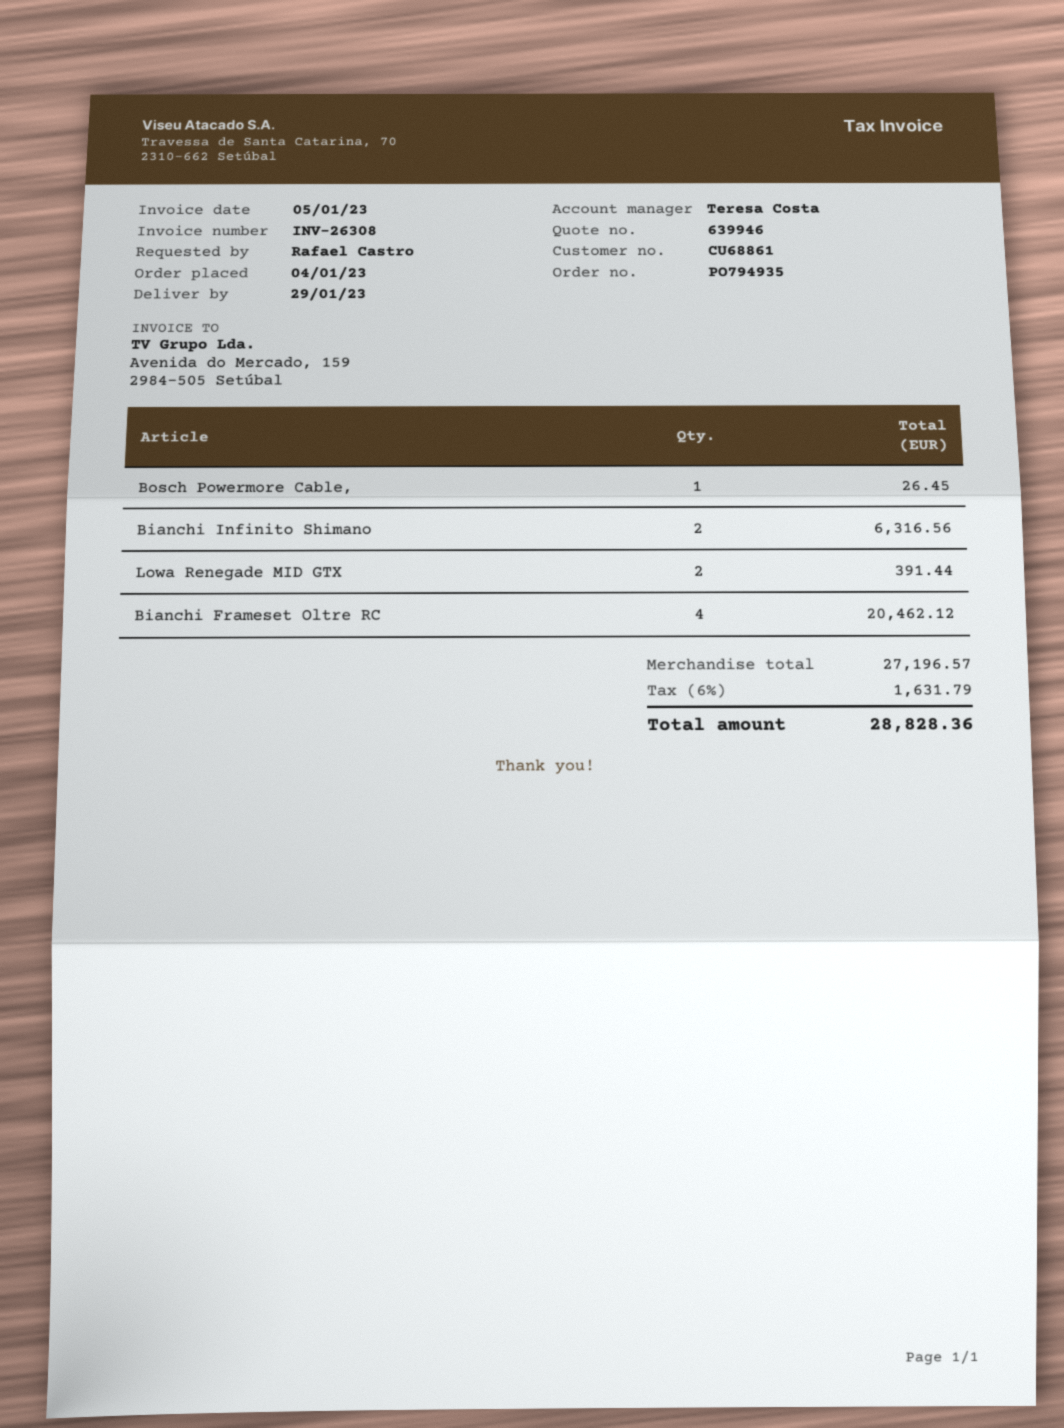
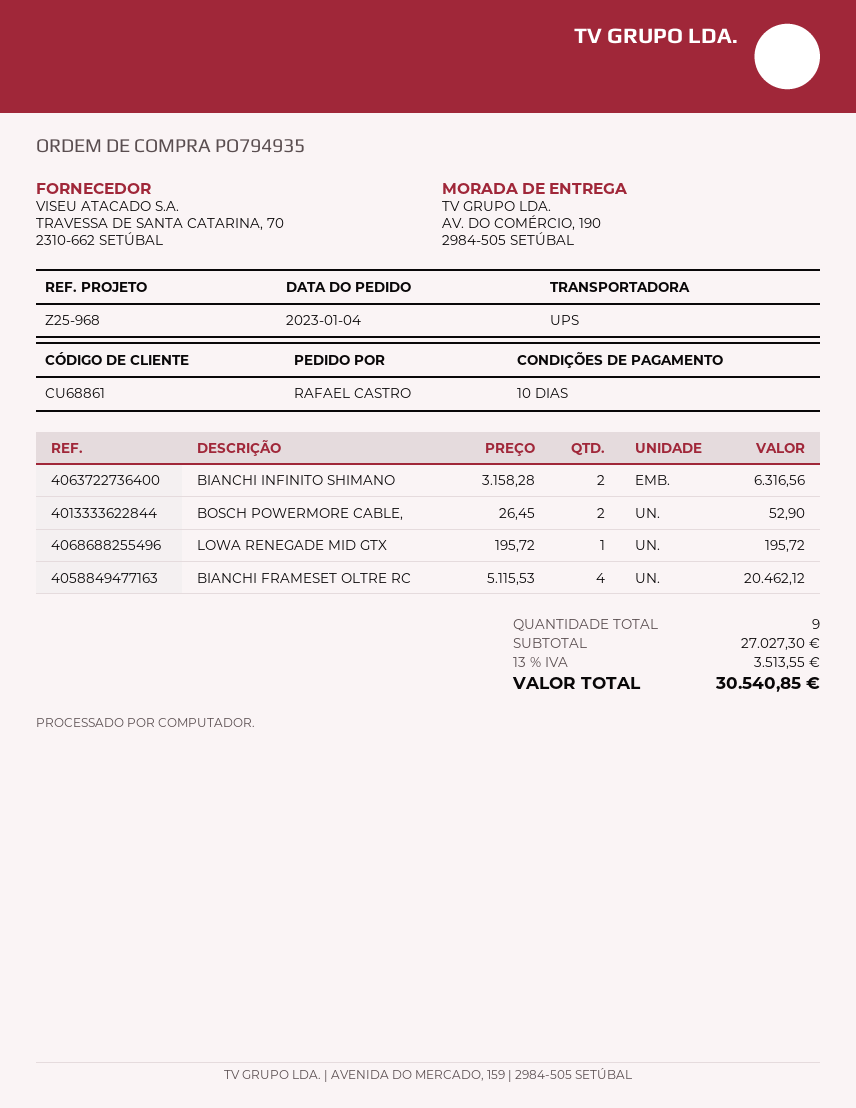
Bosch Powermore Cable,: 1 for 26.45 -> 2 for 52.90
Lowa Renegade MID GTX: 2 for 391.44 -> 1 for 195.72
subtotal: 27196.57 -> 27027.30
tax: 6% = 1631.79 -> 13% = 3513.55
total: 28828.36 -> 30540.85

